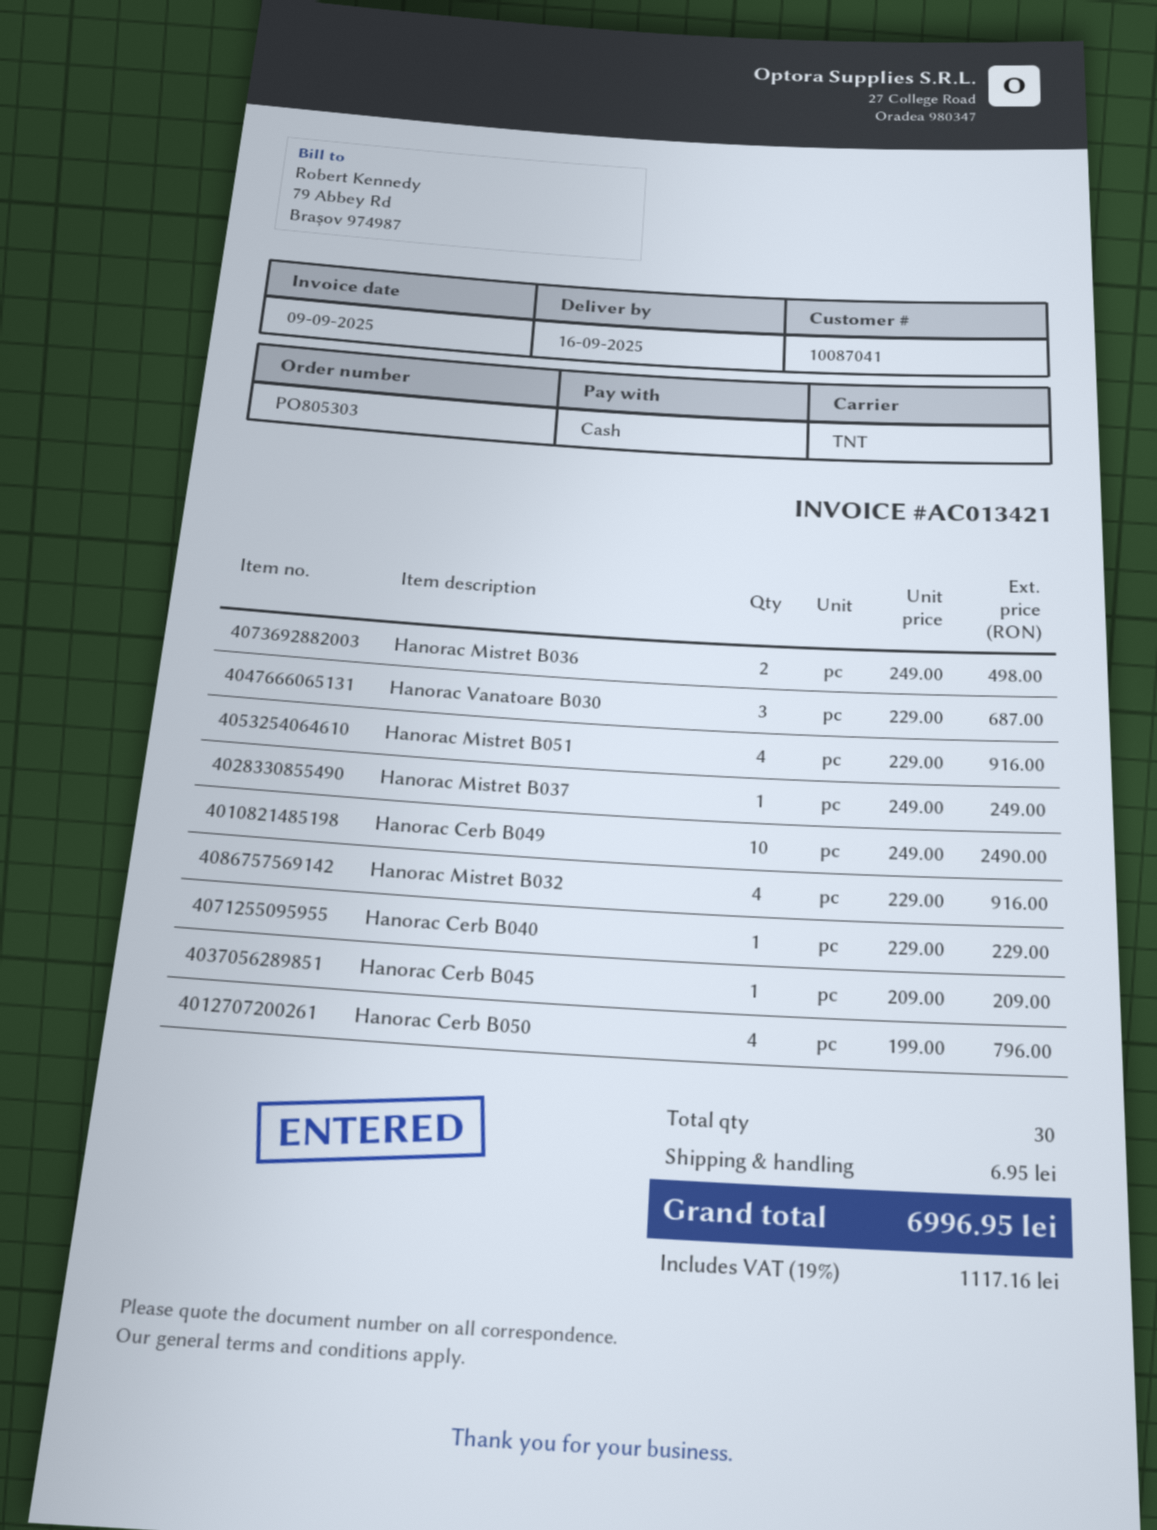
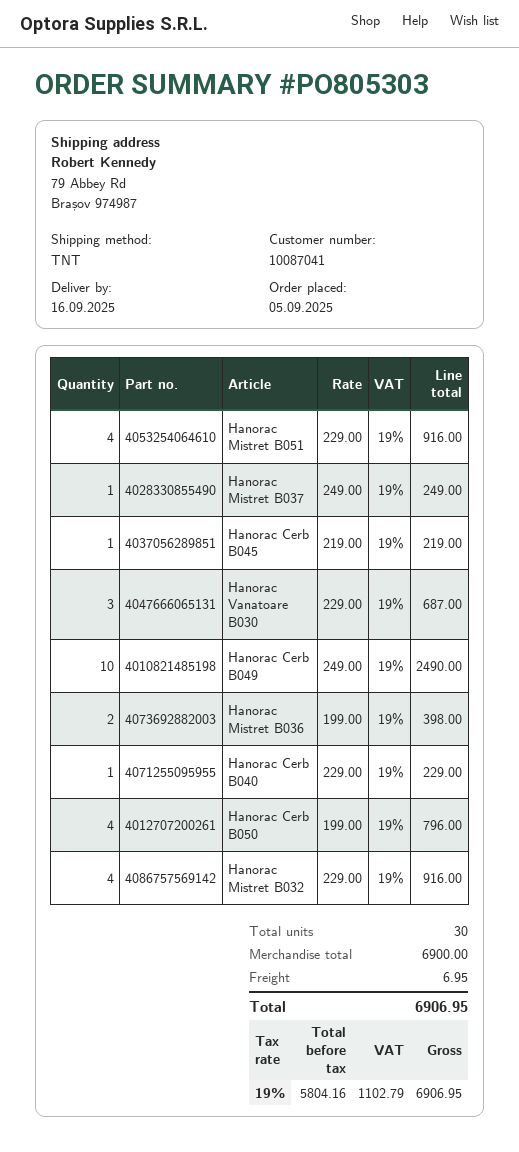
Hanorac Mistret B036: 2 x 249.00 = 498.00 -> 2 x 199.00 = 398.00
Hanorac Cerb B045: 1 x 209.00 = 209.00 -> 1 x 219.00 = 219.00
tax: 19% = 1117.16 -> 19% = 1102.79
total: 6996.95 -> 6906.95

